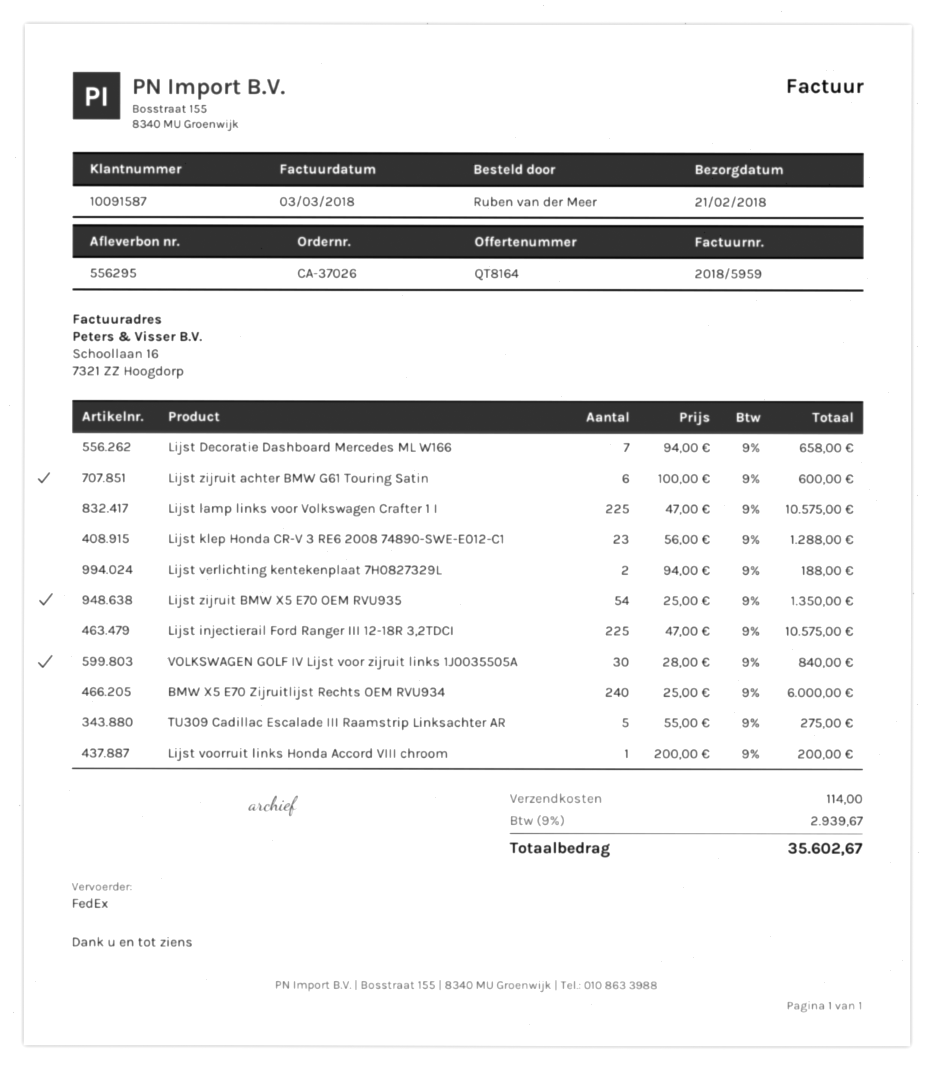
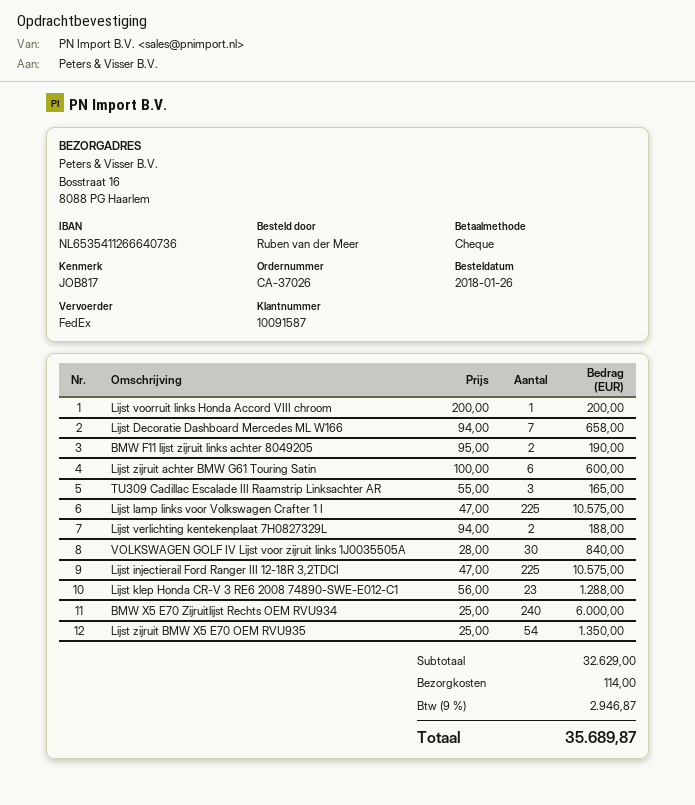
TU309 Cadillac Escalade III Raamstrip Linksachter AR: 5 x 55.00 = 275.00 -> 3 x 55.00 = 165.00
BMW F11 lijst zijruit links achter 8049205: none -> 2 x 95.00 = 190.00
tax: 9% = 2939.67 -> 9% = 2946.87
total: 35602.67 -> 35689.87

